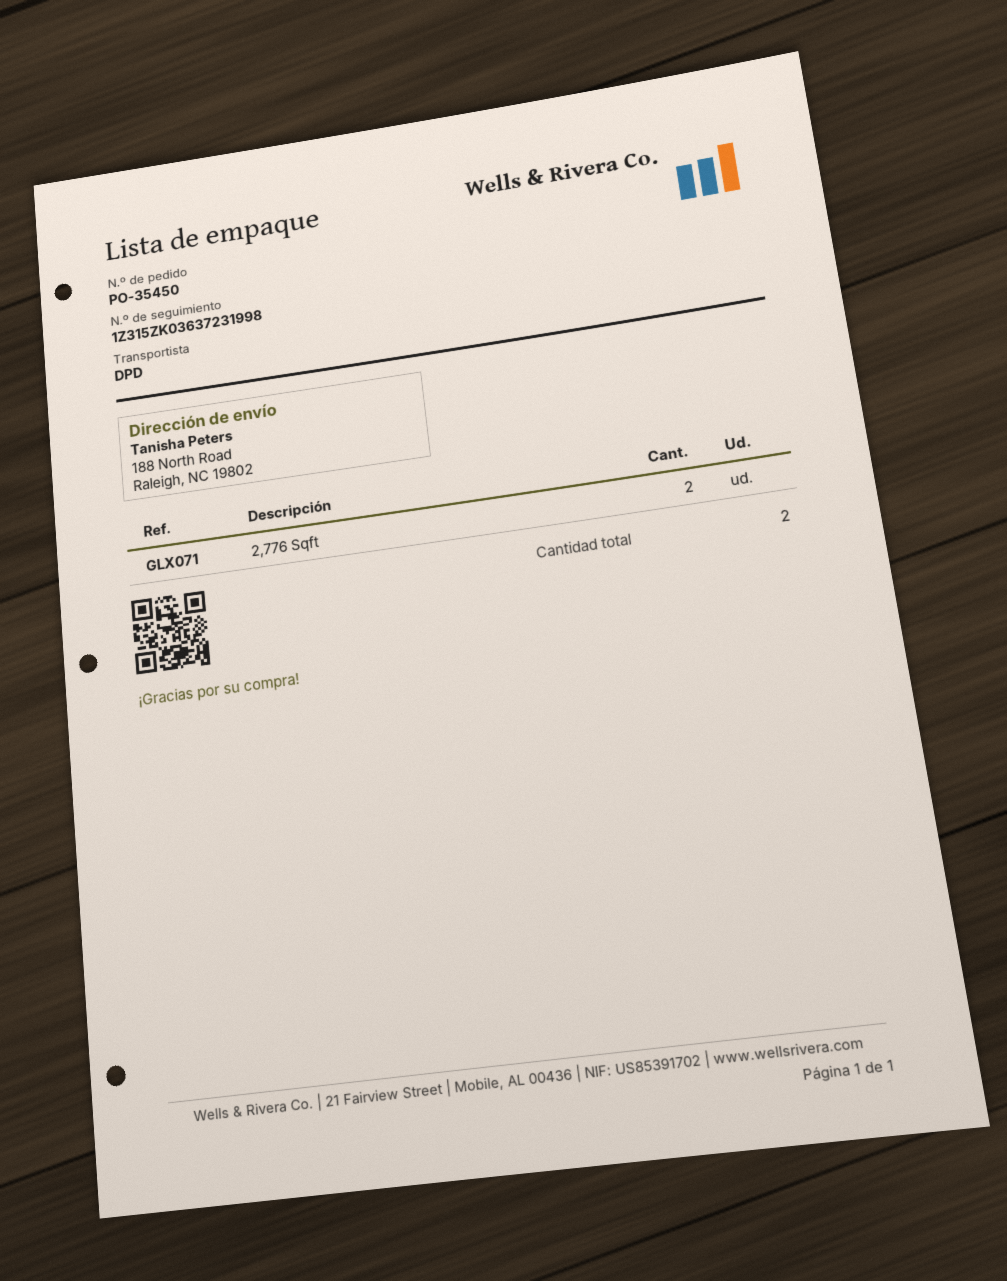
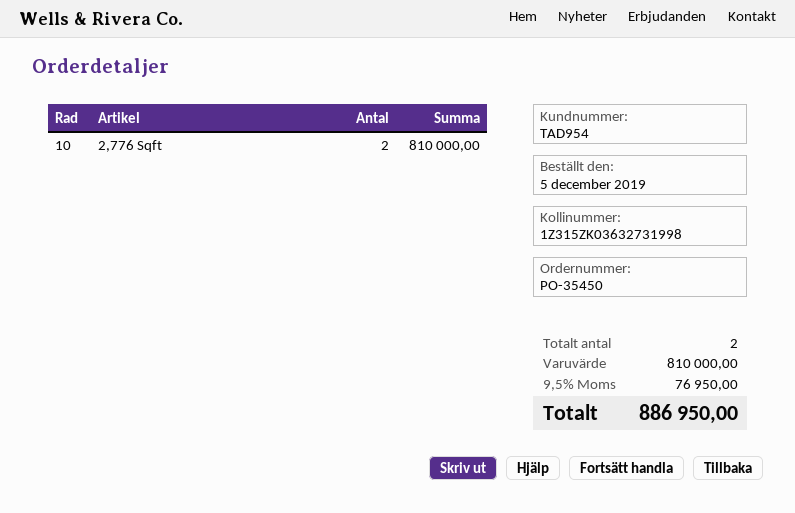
tracking number: 1Z315ZK03637231998 -> 1Z315ZK03632731998

